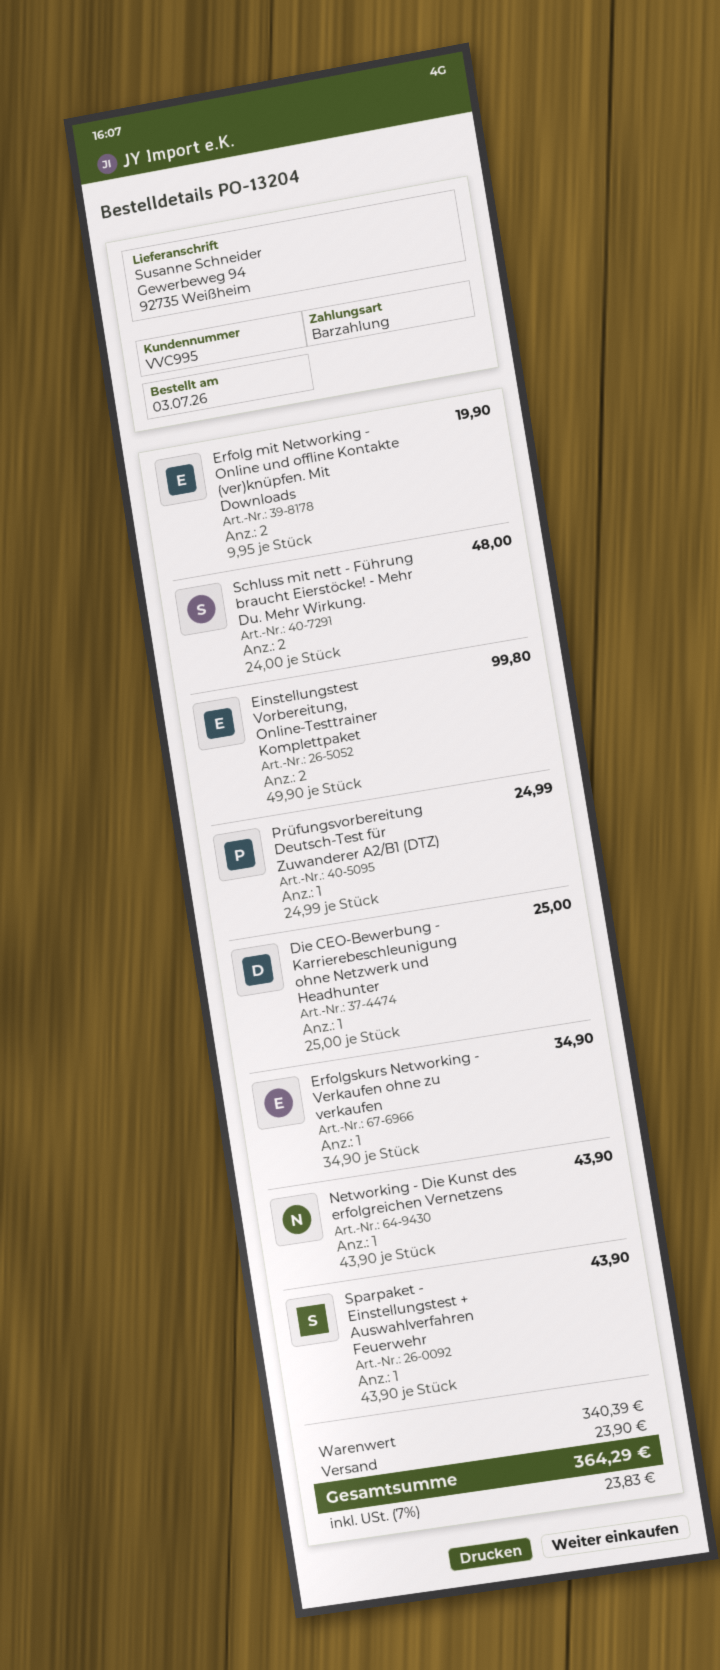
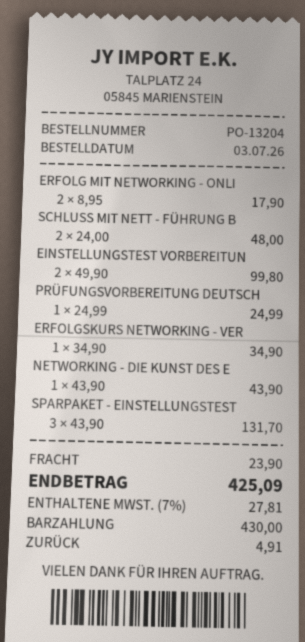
Erfolg mit Networking - Online und offline Kontakte (ver)knüpfen. Mit Downloads: 2 x 9.95 = 19.90 -> 2 x 8.95 = 17.90
Die CEO-Bewerbung - Karrierebeschleunigung ohne Netzwerk und Headhunter: 1 x 25.00 = 25.00 -> none
Sparpaket - Einstellungstest + Auswahlverfahren Feuerwehr: 1 x 43.90 = 43.90 -> 3 x 43.90 = 131.70
tax: 7% = 23.83 -> 7% = 27.81
total: 364.29 -> 425.09

